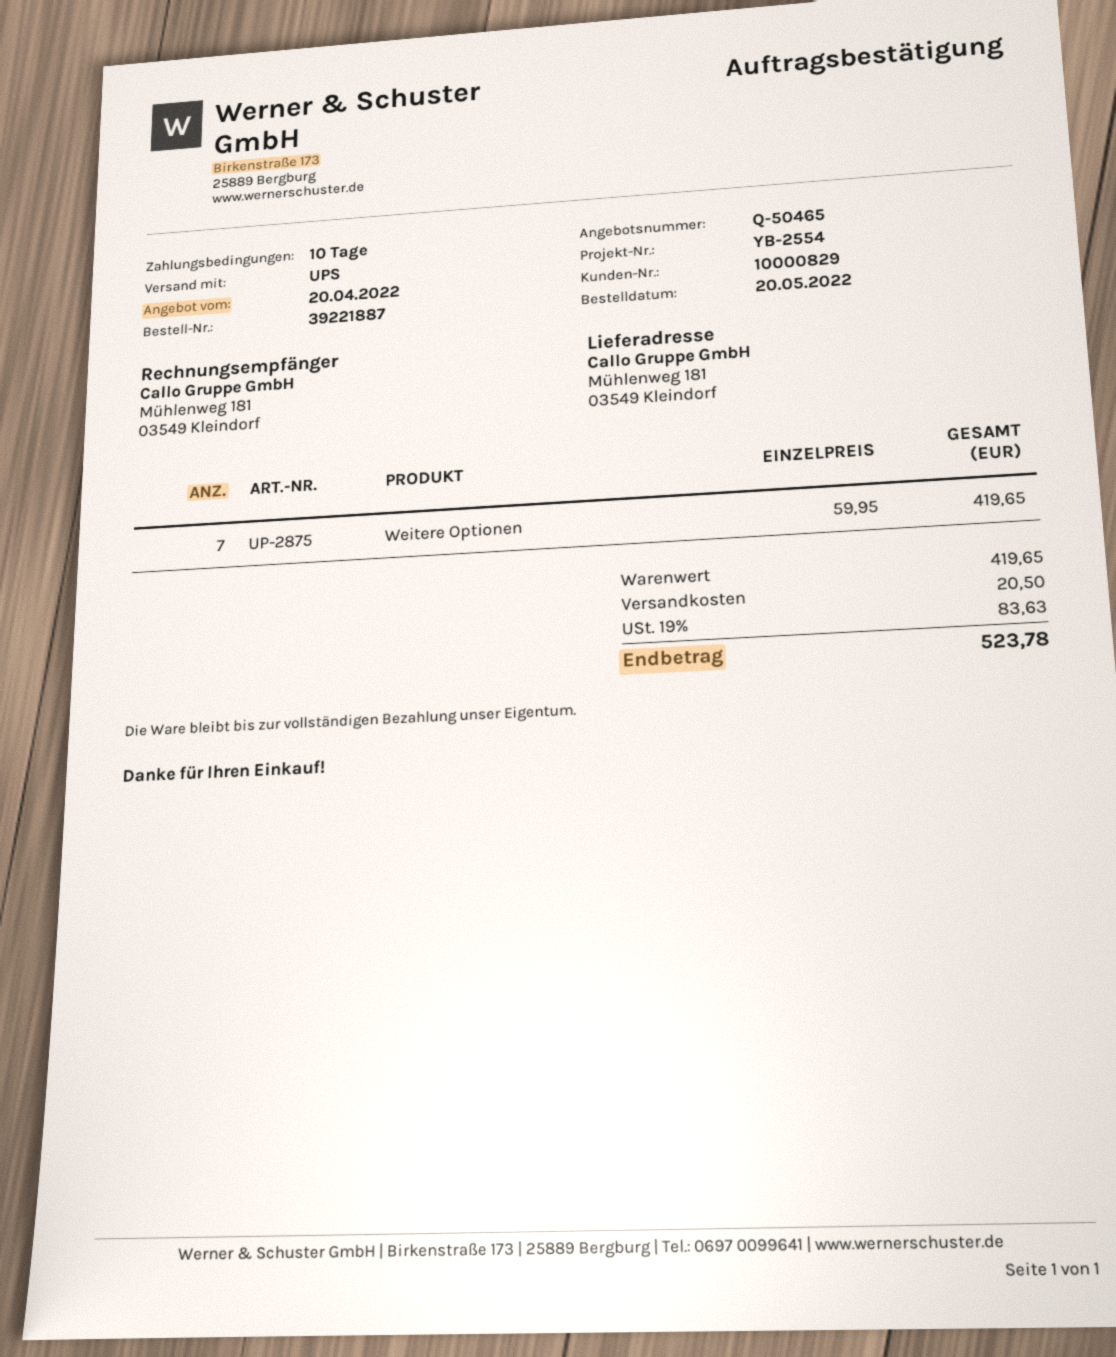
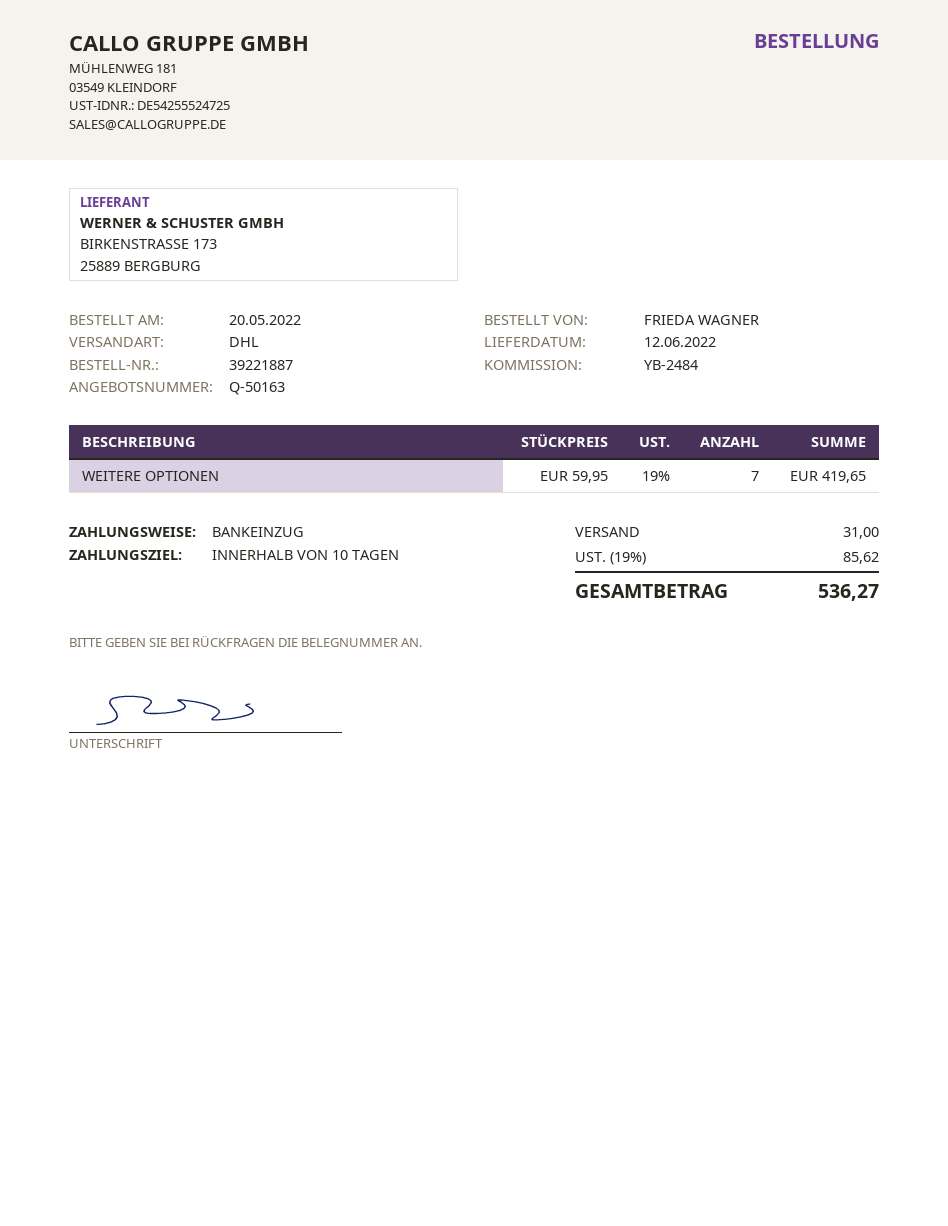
quote number: Q-50465 -> Q-50163
reference: YB-2554 -> YB-2484
shipping method: UPS -> DHL
shipping: 20.50 -> 31.00
tax: 19% = 83.63 -> 19% = 85.62
total: 523.78 -> 536.27

